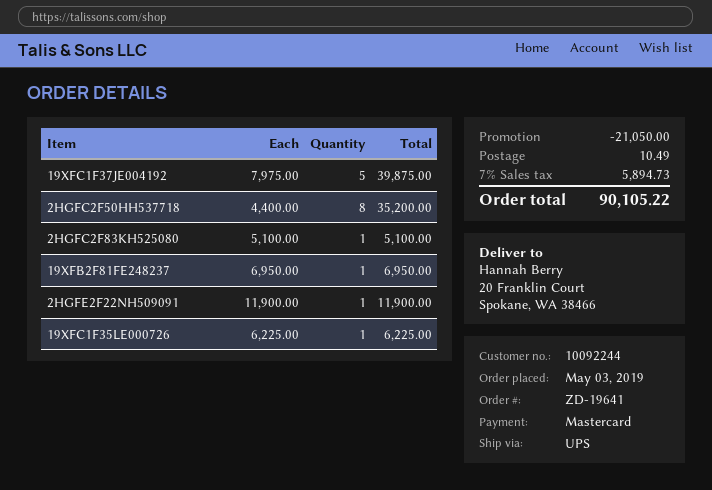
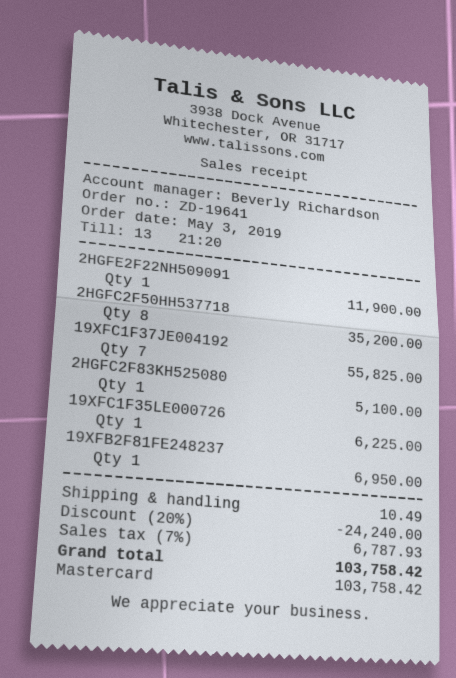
19XFC1F37JE004192: 5 for 39875.00 -> 7 for 55825.00
discount: 21050.00 -> 24240.00
tax: 7% = 5894.73 -> 7% = 6787.93
total: 90105.22 -> 103758.42

